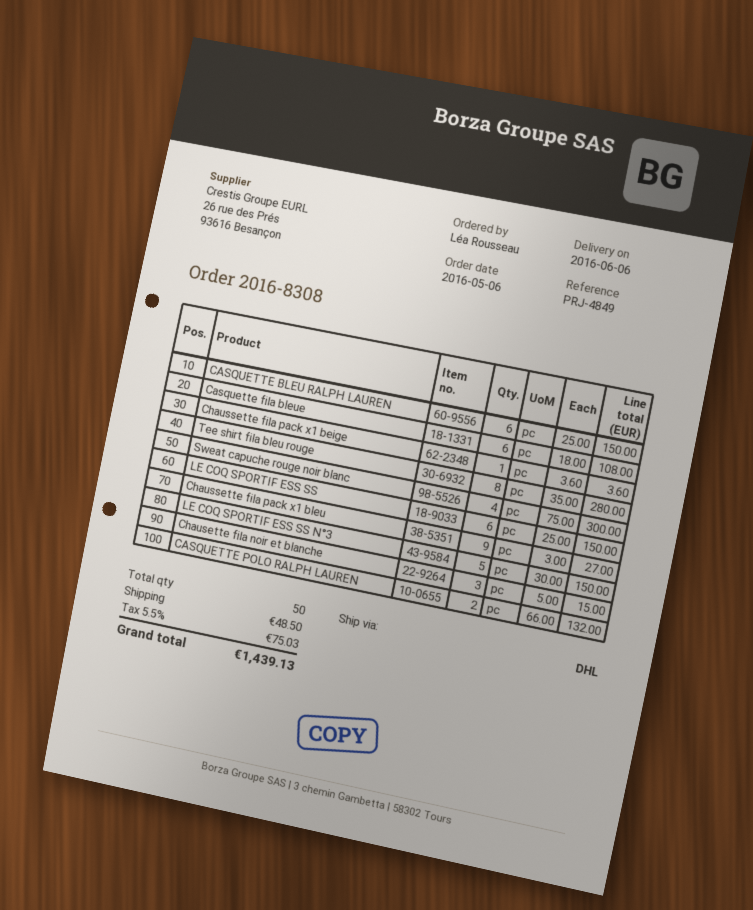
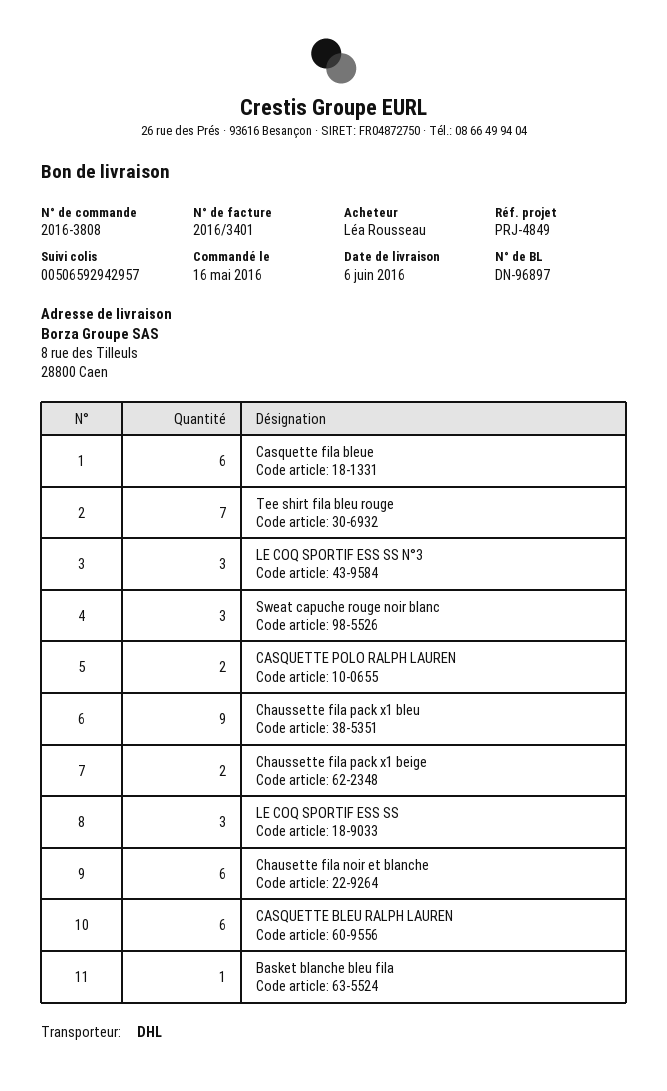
order number: 2016-8308 -> 2016-3808
order date: 2016-05-06 -> 2016-05-16
Chaussette fila pack x1 beige: 1 -> 2
Tee shirt fila bleu rouge: 8 -> 7
Sweat capuche rouge noir blanc: 4 -> 3
LE COQ SPORTIF ESS SS: 6 -> 3
LE COQ SPORTIF ESS SS N°3: 5 -> 3
Chausette fila noir et blanche: 3 -> 6
Basket blanche bleu fila: none -> 1

